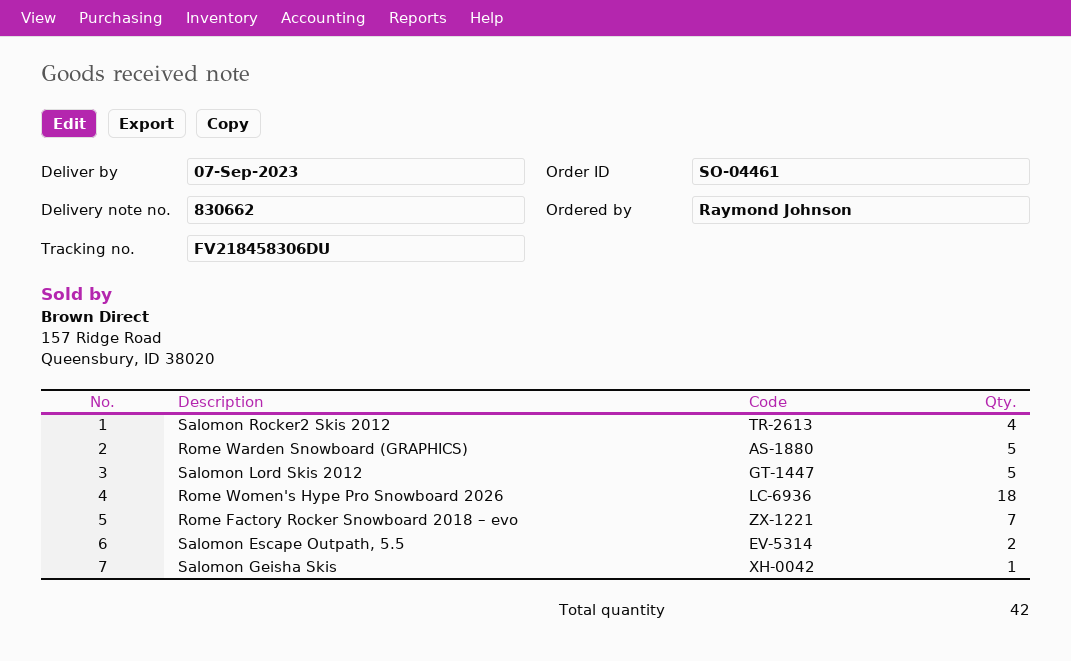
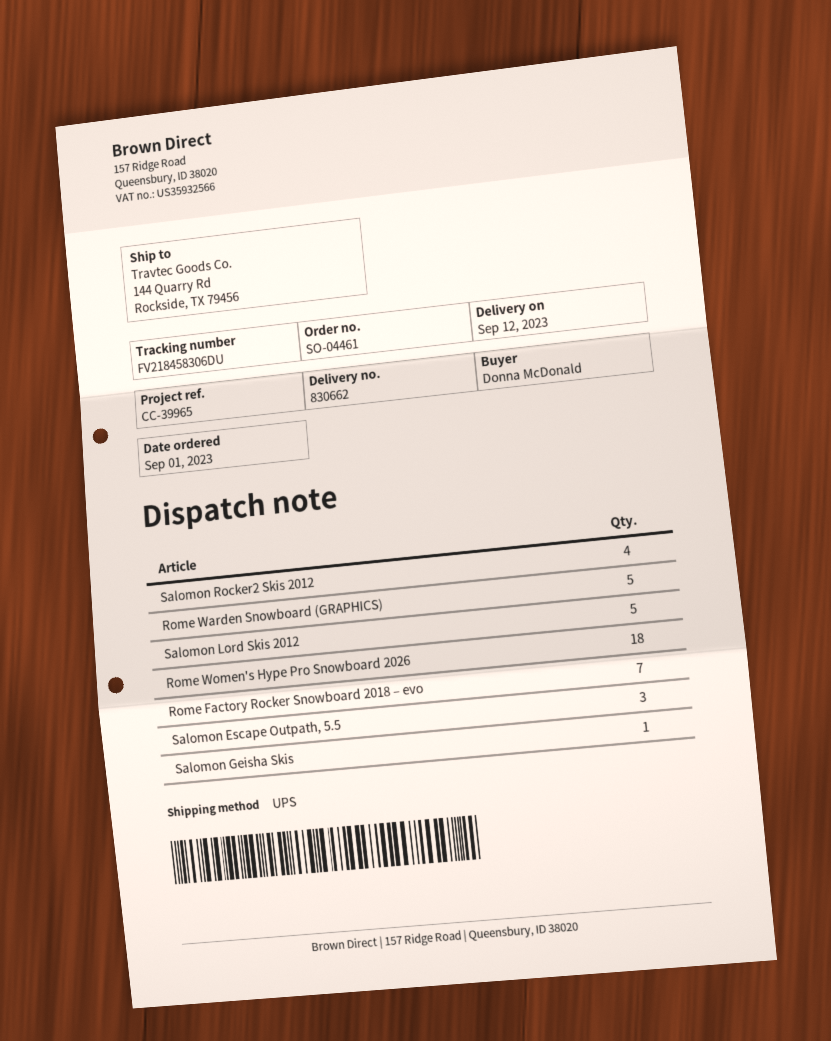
delivery date: 2023-09-07 -> 2023-09-12
ordered by: Raymond Johnson -> Donna McDonald
Salomon Escape Outpath, 5.5: 2 -> 3

